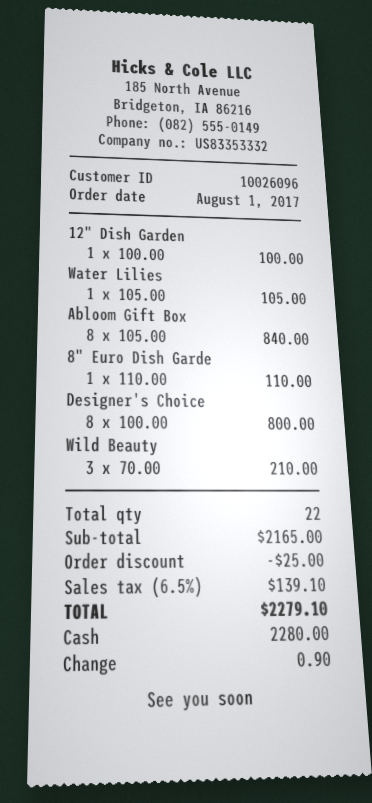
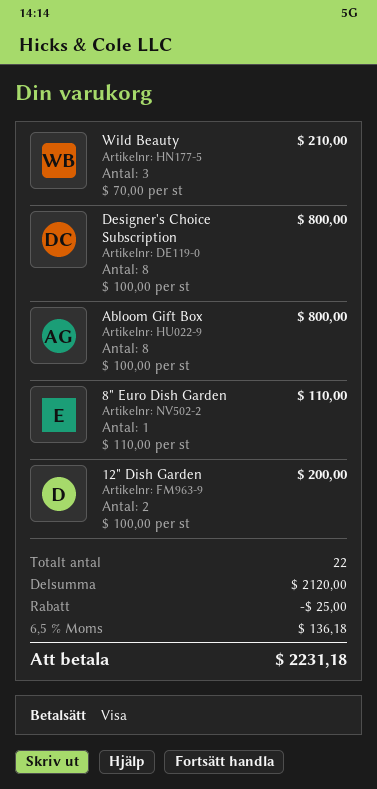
payment method: cash -> Visa
12" Dish Garden: 1 x 100.00 = 100.00 -> 2 x 100.00 = 200.00
Water Lilies: 1 x 105.00 = 105.00 -> none
Abloom Gift Box: 8 x 105.00 = 840.00 -> 8 x 100.00 = 800.00
subtotal: 2165.00 -> 2120.00
tax: 6.5% = 139.10 -> 6.5% = 136.18
total: 2279.10 -> 2231.18

